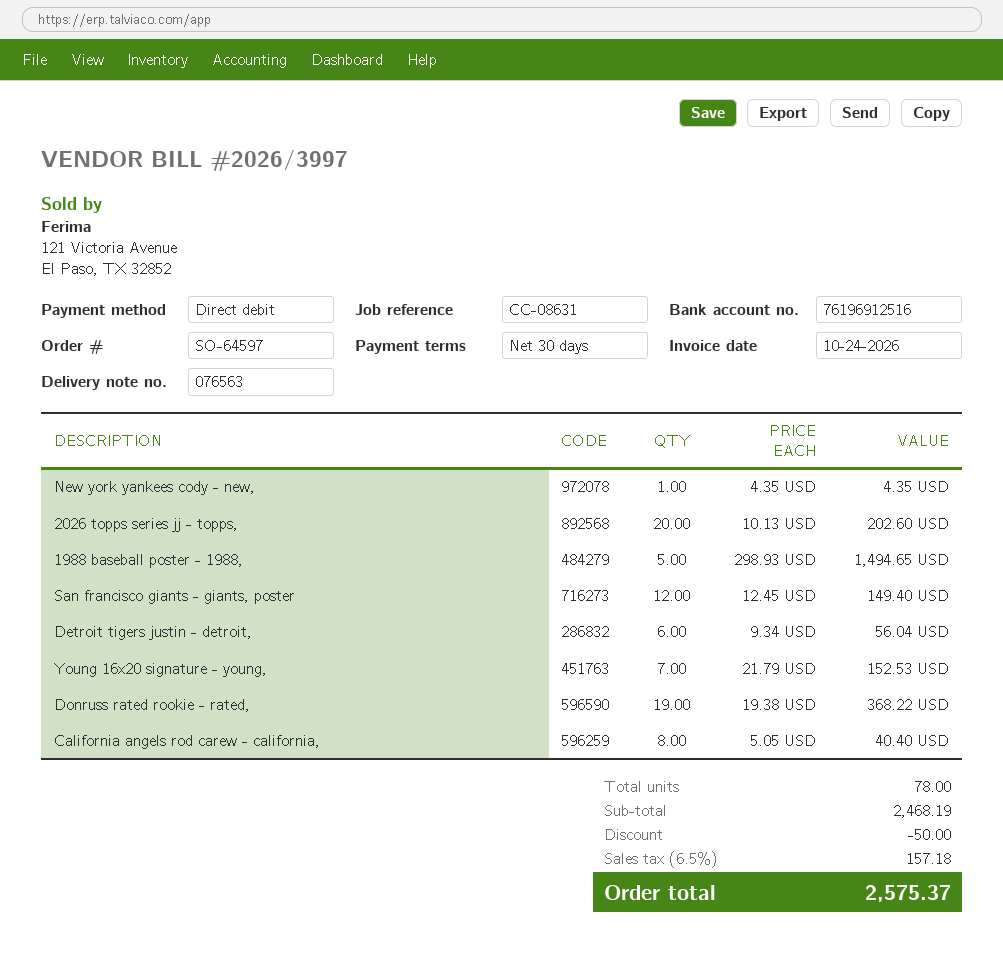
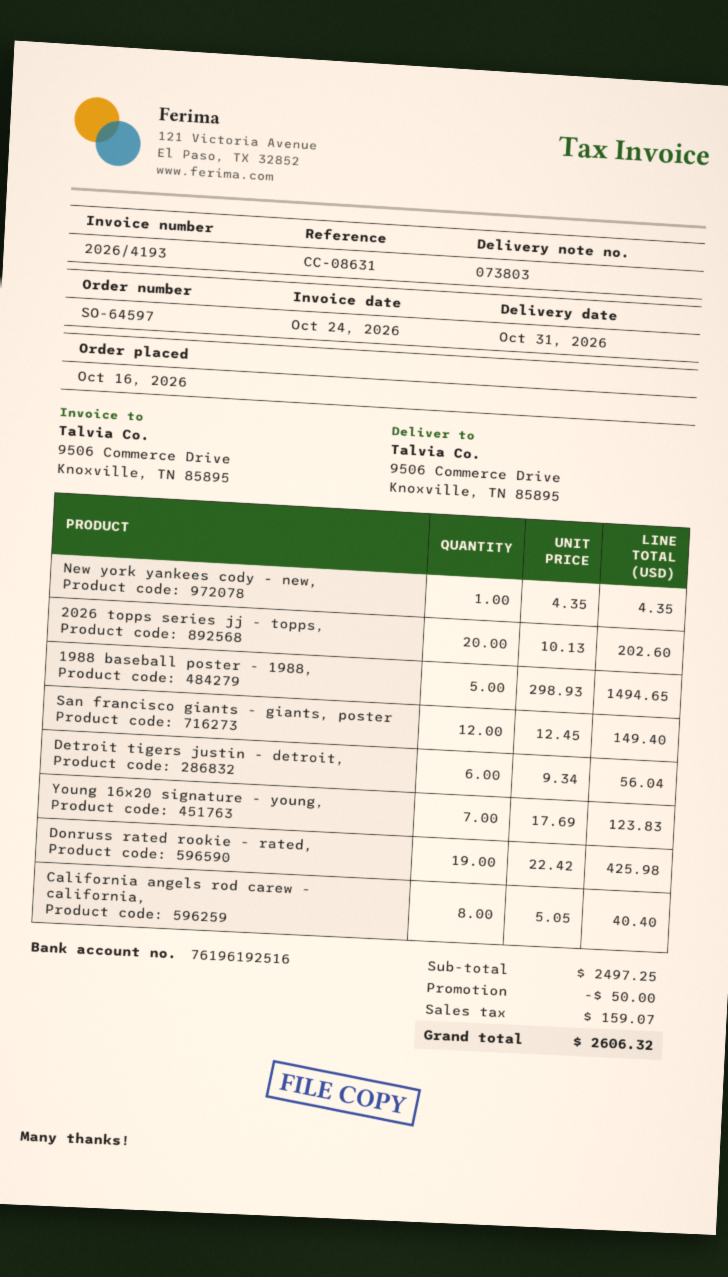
delivery note number: 076563 -> 073803
invoice number: 2026/3997 -> 2026/4193
bank account: 76196912516 -> 76196192516
Young 16x20 signature - young,: 7 x 21.79 = 152.53 -> 7 x 17.69 = 123.83
Donruss rated rookie - rated,: 19 x 19.38 = 368.22 -> 19 x 22.42 = 425.98
subtotal: 2468.19 -> 2497.25
tax: 157.18 -> 159.07
total: 2575.37 -> 2606.32

